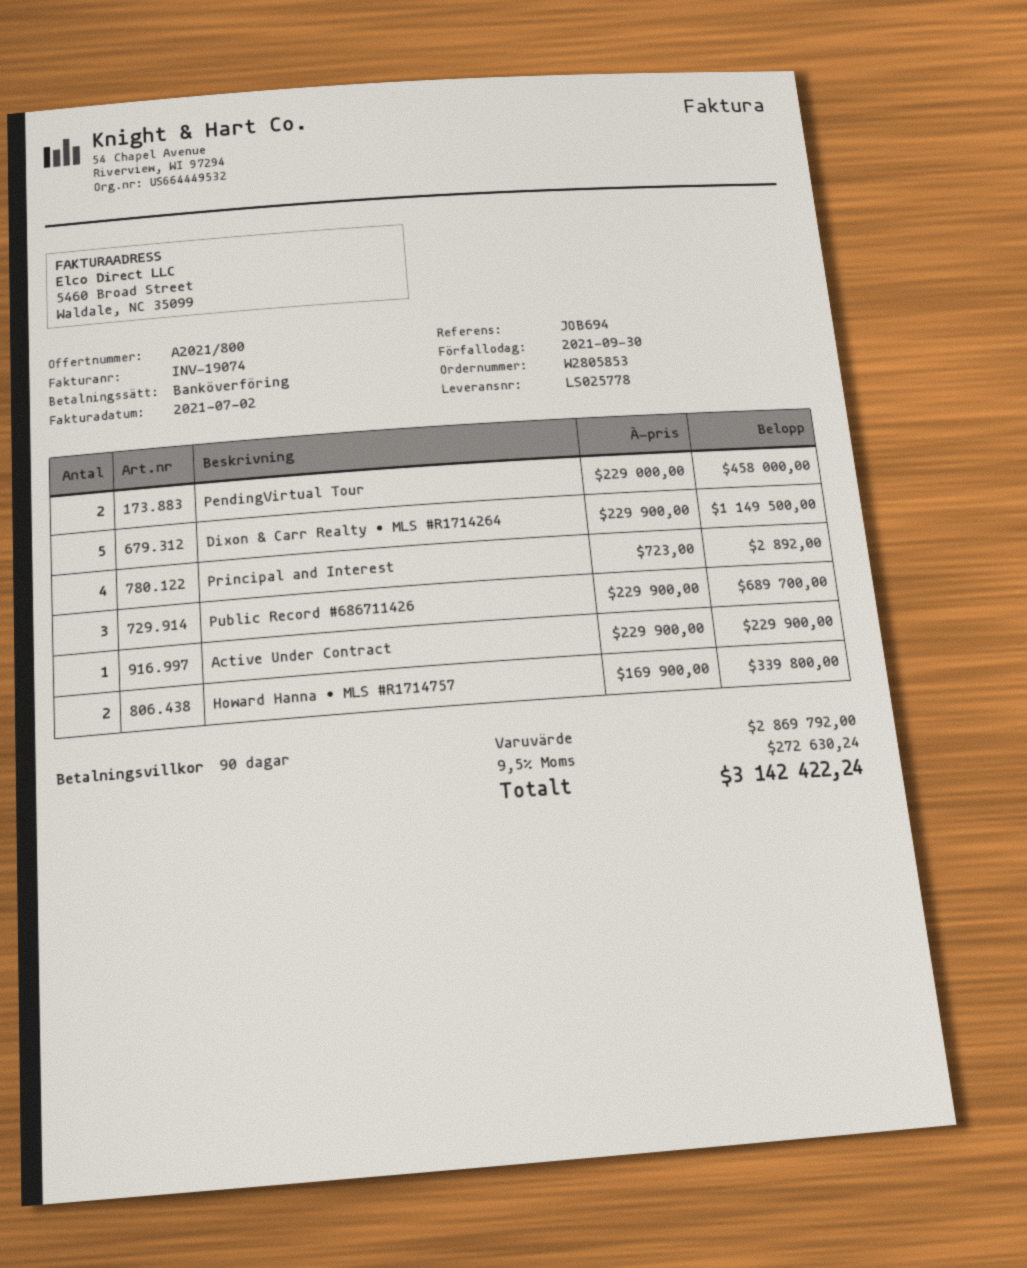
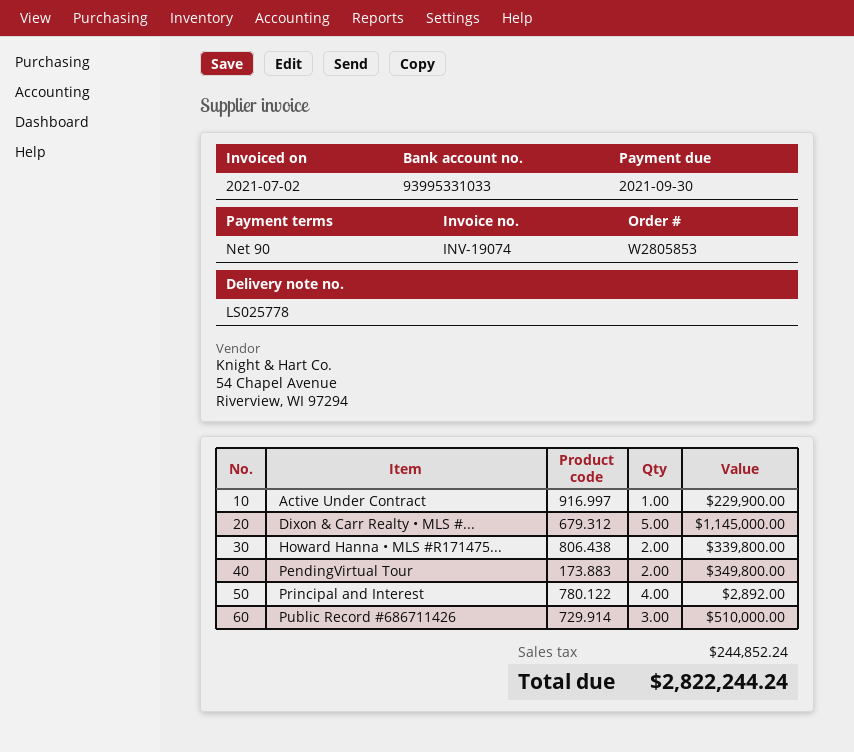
PendingVirtual Tour: 2 for 458000.00 -> 2 for 349800.00
Dixon & Carr Realty • MLS #R1714264: 5 for 1149500.00 -> 5 for 1145000.00
Public Record #686711426: 3 for 689700.00 -> 3 for 510000.00
tax: 272630.24 -> 244852.24
total: 3142422.24 -> 2822244.24

